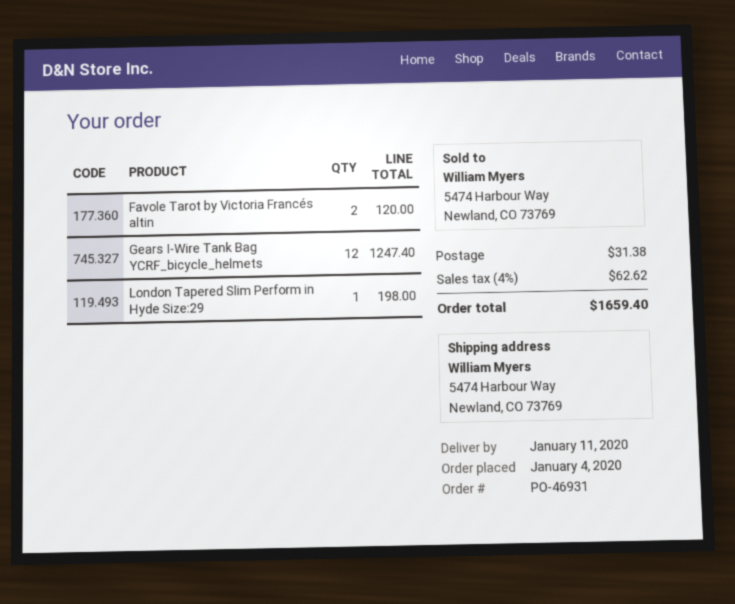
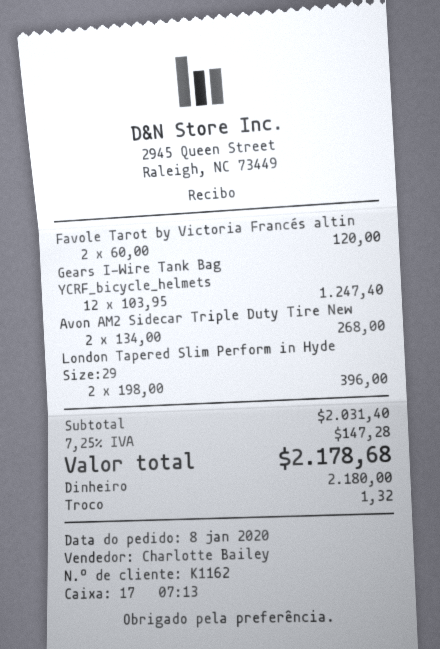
order date: 2020-01-04 -> 2020-01-08
London Tapered Slim Perform in Hyde Size:29: 1 for 198.00 -> 2 for 396.00
Avon AM2 Sidecar Triple Duty Tire New: none -> 2 for 268.00
shipping: 31.38 -> none
tax: 4% = 62.62 -> 7.25% = 147.28
total: 1659.40 -> 2178.68

